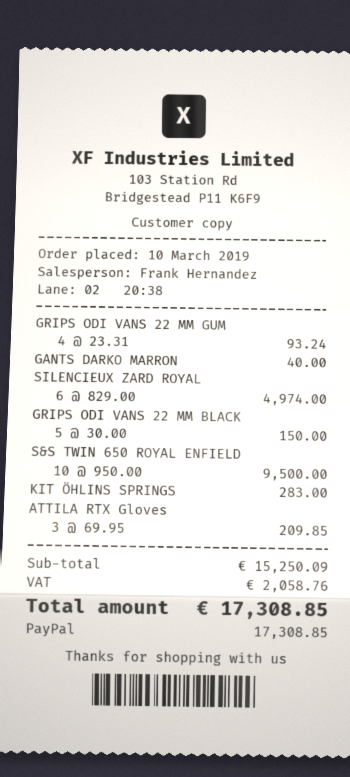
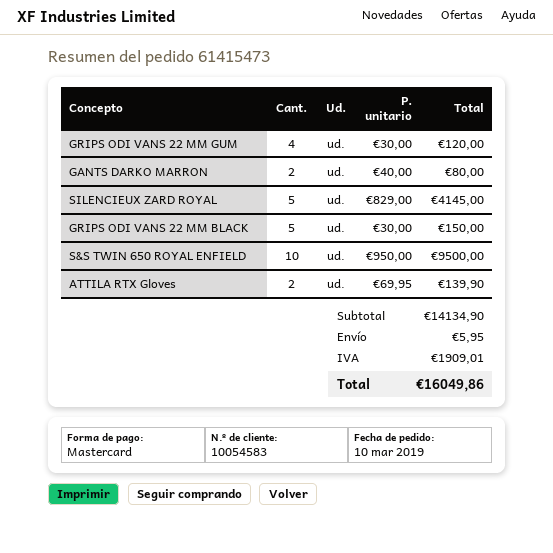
payment method: PayPal -> Mastercard
GRIPS ODI VANS 22 MM GUM: 4 x 23.31 = 93.24 -> 4 x 30.00 = 120.00
GANTS DARKO MARRON: 1 x 40.00 = 40.00 -> 2 x 40.00 = 80.00
SILENCIEUX ZARD ROYAL: 6 x 829.00 = 4974.00 -> 5 x 829.00 = 4145.00
KIT ÖHLINS SPRINGS: 1 x 283.00 = 283.00 -> none
ATTILA RTX Gloves: 3 x 69.95 = 209.85 -> 2 x 69.95 = 139.90
subtotal: 15250.09 -> 14134.90
shipping: none -> 5.95
tax: 2058.76 -> 1909.01
total: 17308.85 -> 16049.86

